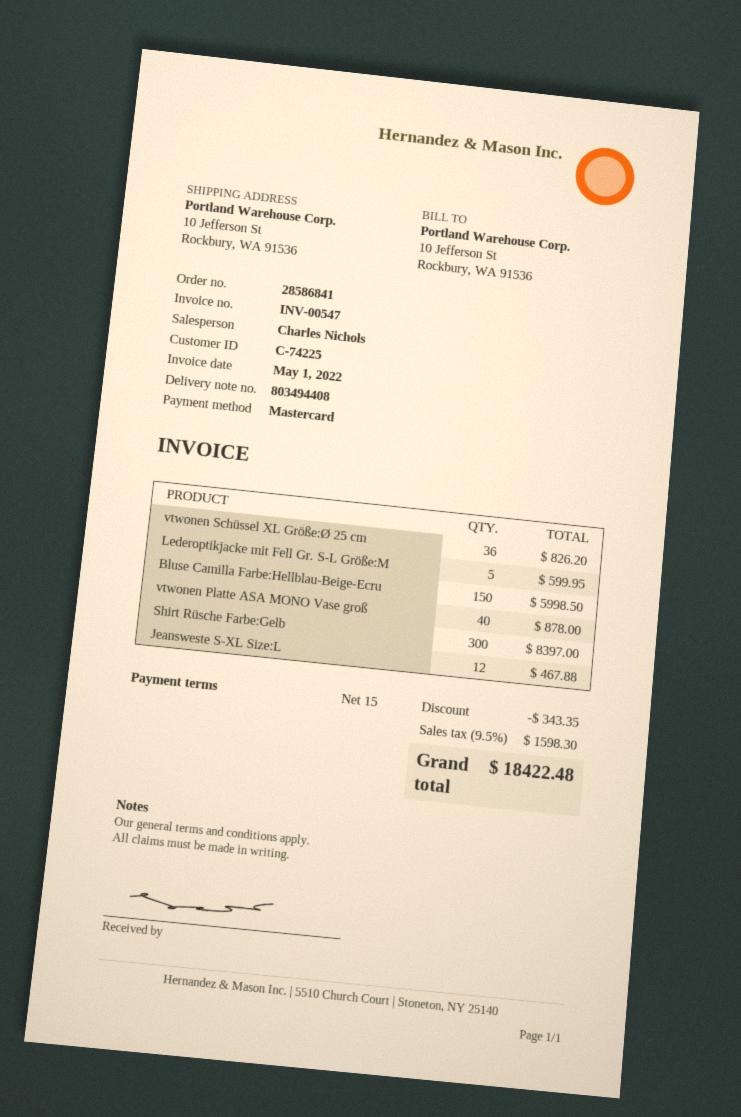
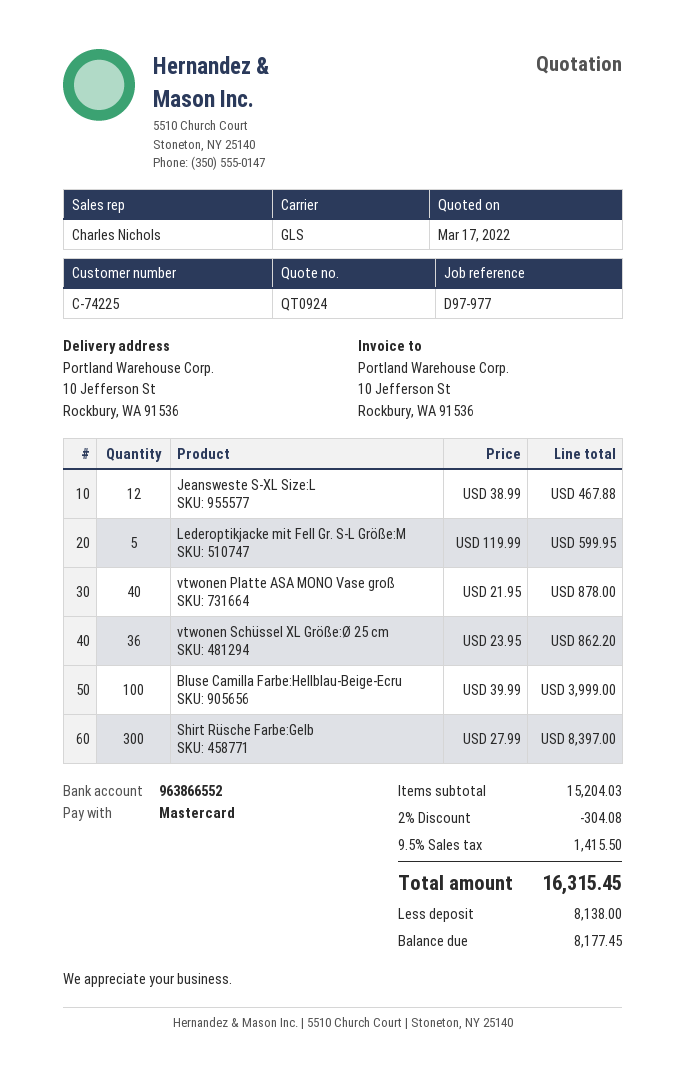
vtwonen Schüssel XL Größe:Ø 25 cm: 36 for 826.20 -> 36 for 862.20
Bluse Camilla Farbe:Hellblau-Beige-Ecru: 150 for 5998.50 -> 100 for 3999.00
discount: 343.35 -> 304.08
tax: 9.5% = 1598.30 -> 9.5% = 1415.50
total: 18422.48 -> 16315.45

